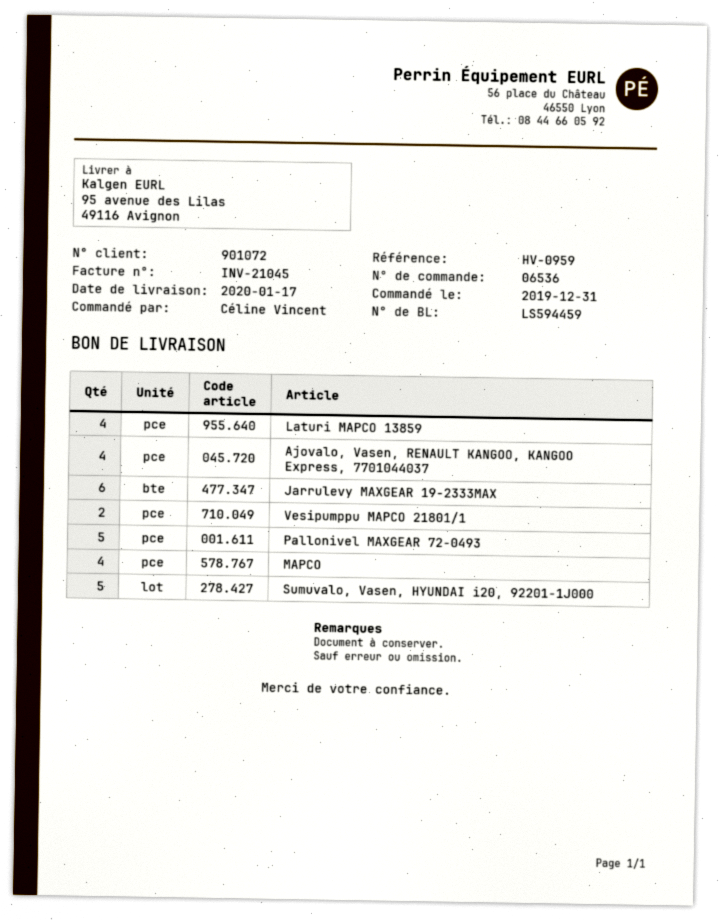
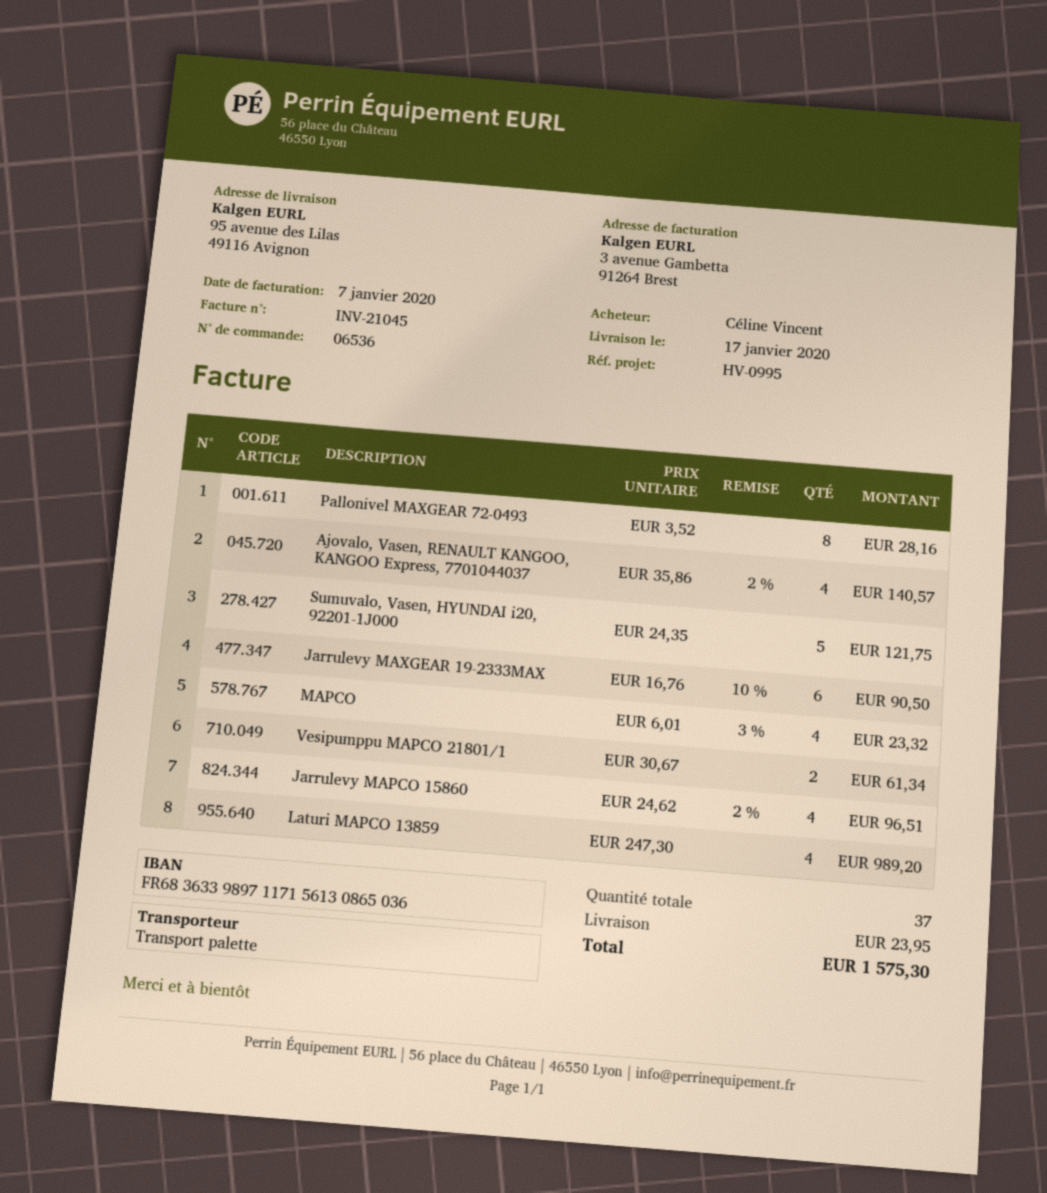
reference: HV-0959 -> HV-0995
Pallonivel MAXGEAR 72-0493: 5 -> 8
Jarrulevy MAPCO 15860: none -> 4

